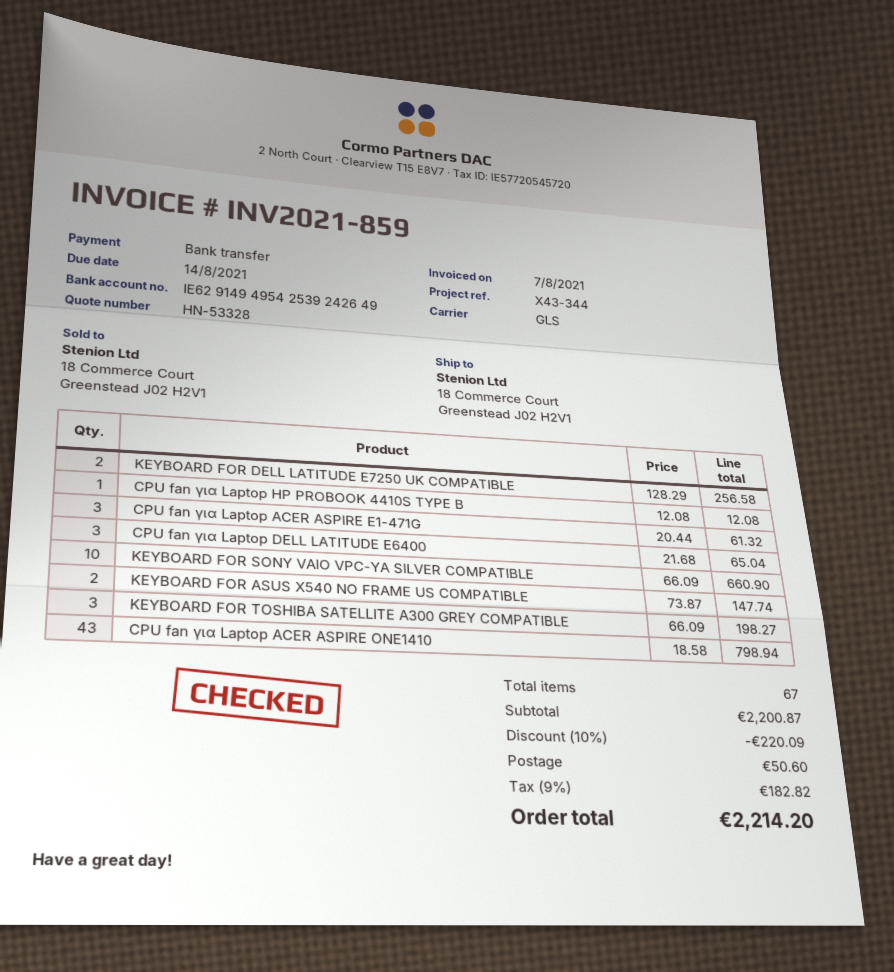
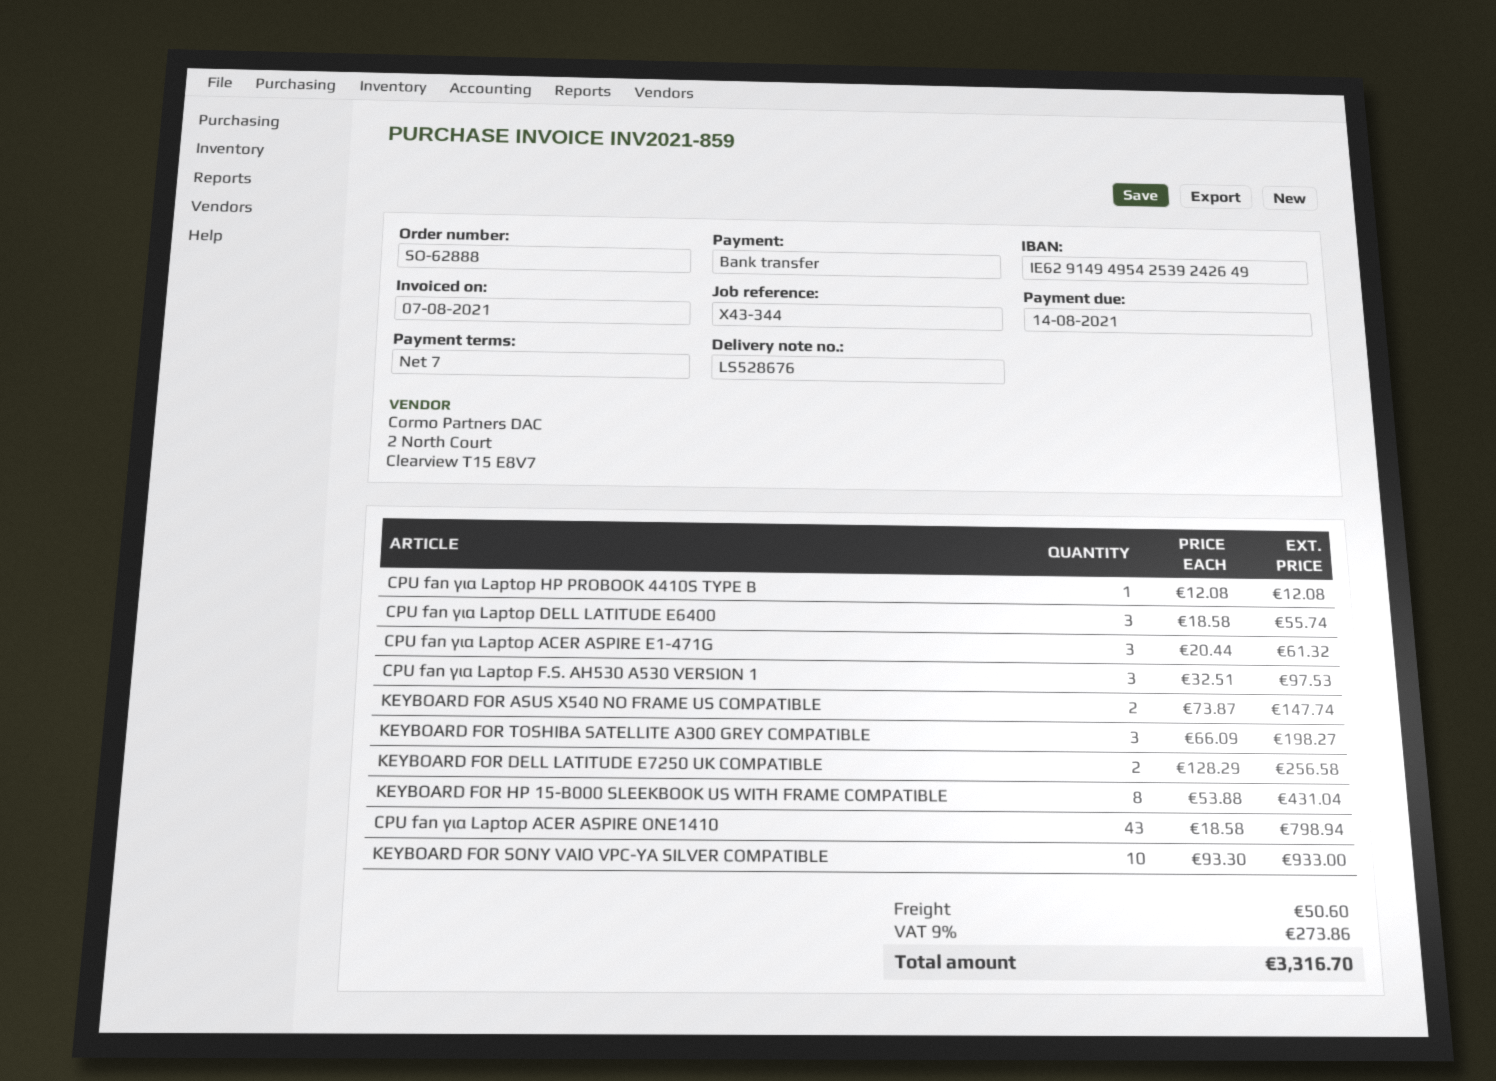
CPU fan για Laptop DELL LATITUDE E6400: 3 x 21.68 = 65.04 -> 3 x 18.58 = 55.74
KEYBOARD FOR SONY VAIO VPC-YA SILVER COMPATIBLE: 10 x 66.09 = 660.90 -> 10 x 93.30 = 933.00
CPU fan για Laptop F.S. AH530 A530 VERSION 1: none -> 3 x 32.51 = 97.53
KEYBOARD FOR HP 15-B000 SLEEKBOOK US WITH FRAME COMPATIBLE: none -> 8 x 53.88 = 431.04
discount: 10% = 220.09 -> none
tax: 9% = 182.82 -> 9% = 273.86
total: 2214.20 -> 3316.70

